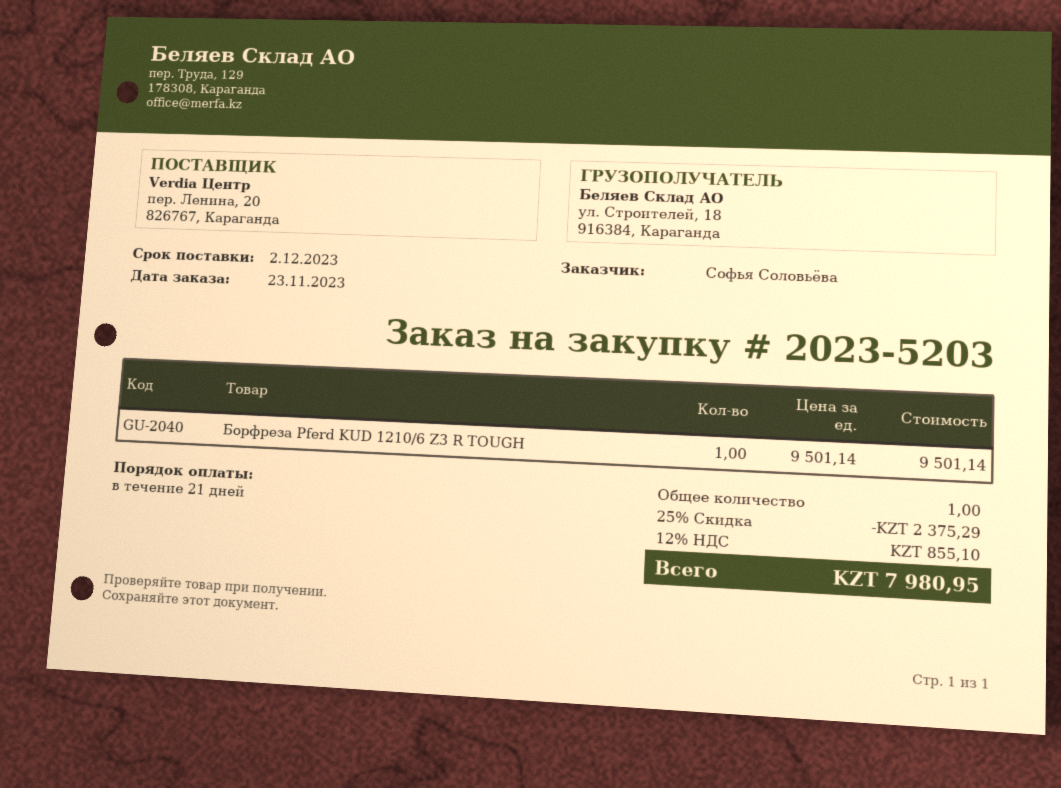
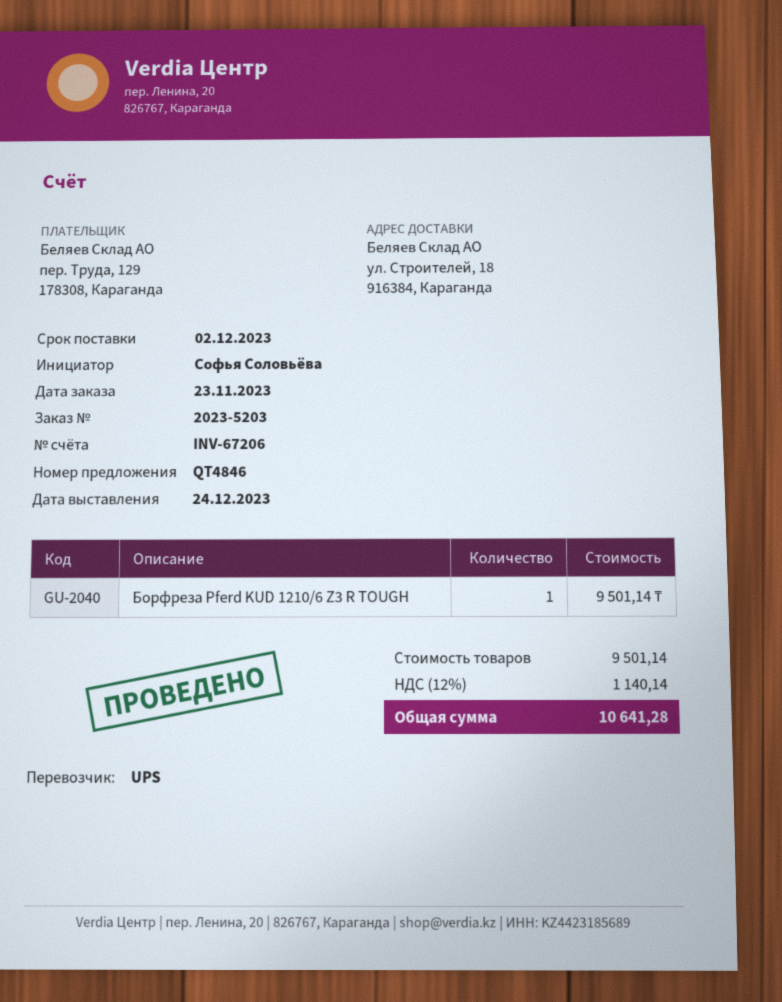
discount: 25% = 2375.29 -> none
tax: 12% = 855.10 -> 12% = 1140.14
total: 7980.95 -> 10641.28

